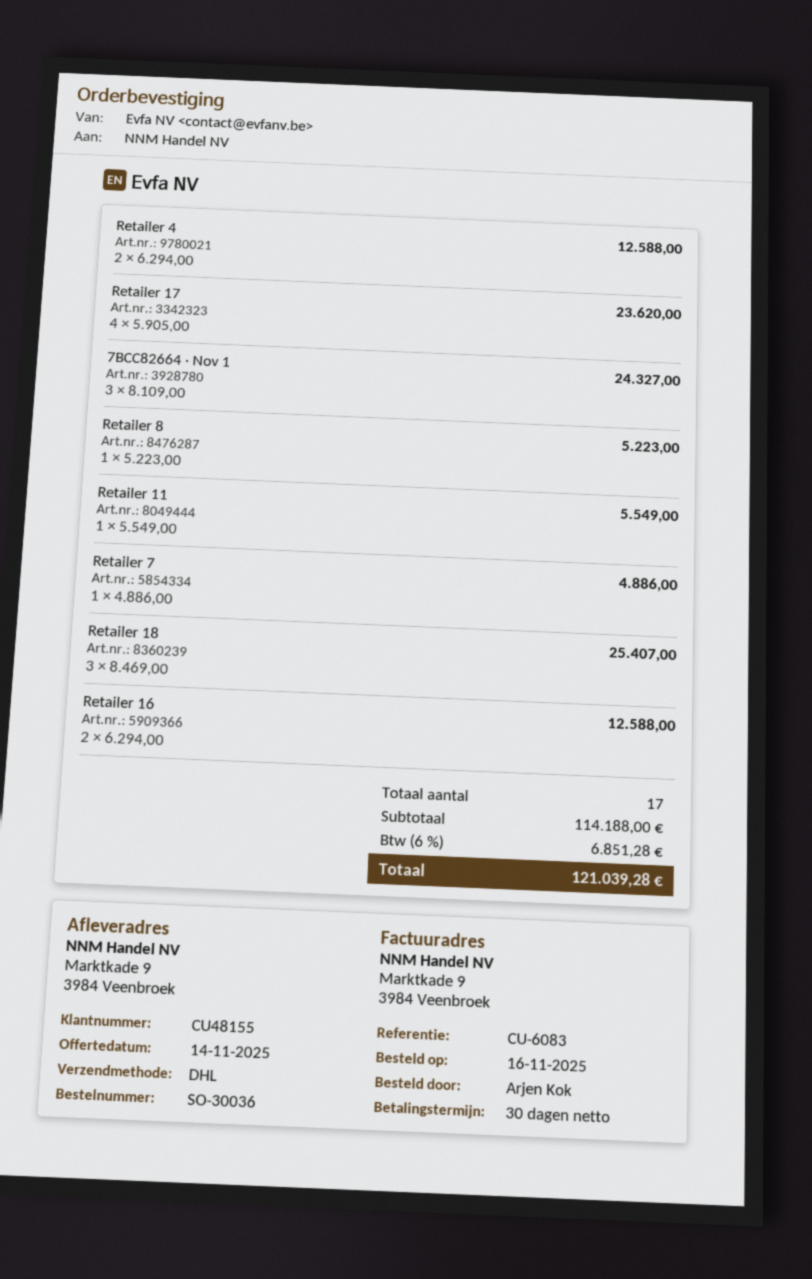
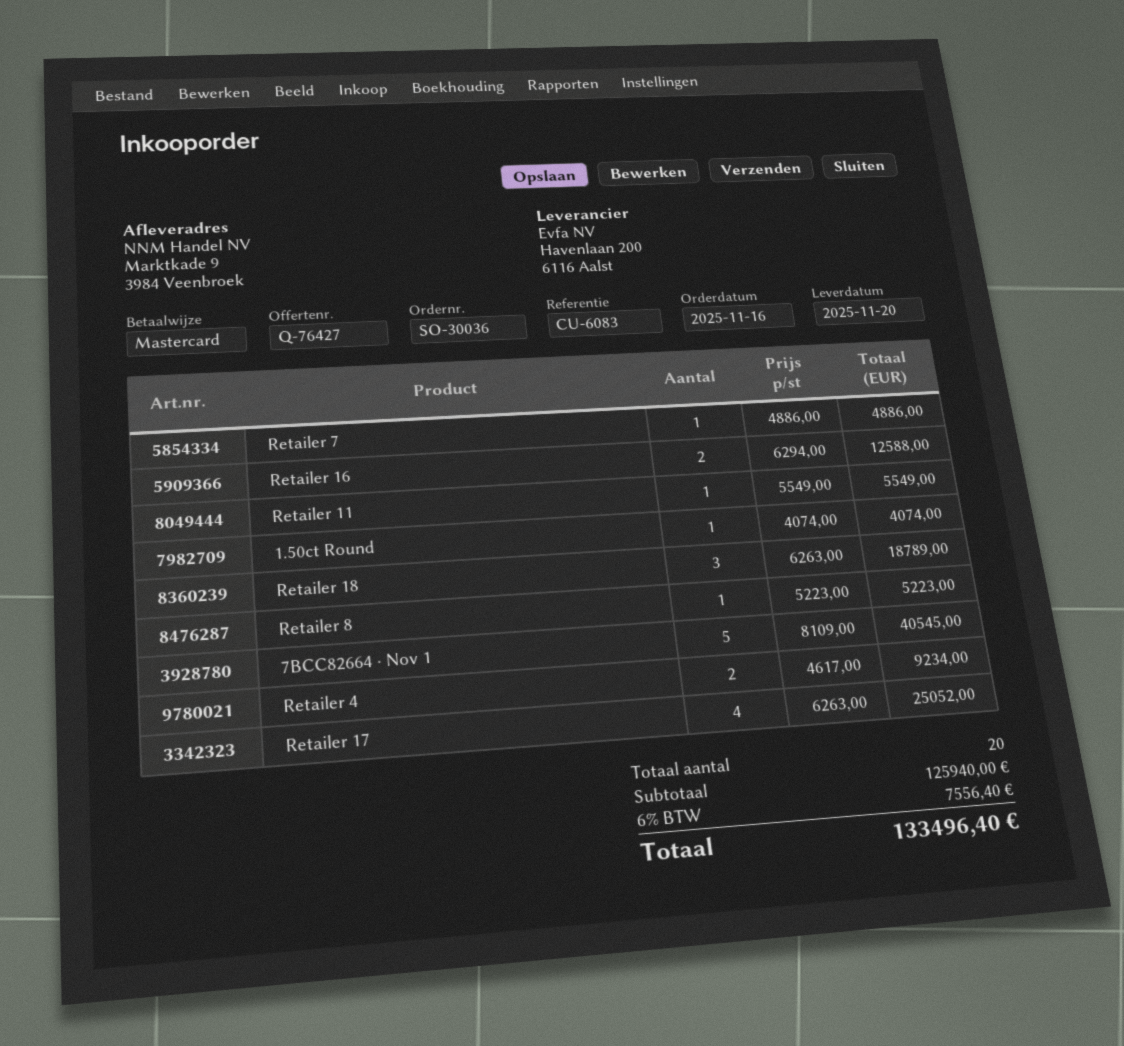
Retailer 4: 2 x 6294.00 = 12588.00 -> 2 x 4617.00 = 9234.00
Retailer 17: 4 x 5905.00 = 23620.00 -> 4 x 6263.00 = 25052.00
7BCC82664 · Nov 1: 3 x 8109.00 = 24327.00 -> 5 x 8109.00 = 40545.00
Retailer 18: 3 x 8469.00 = 25407.00 -> 3 x 6263.00 = 18789.00
1.50ct Round: none -> 1 x 4074.00 = 4074.00
total quantity: 17 -> 20
subtotal: 114188.00 -> 125940.00
tax: 6% = 6851.28 -> 6% = 7556.40
total: 121039.28 -> 133496.40

